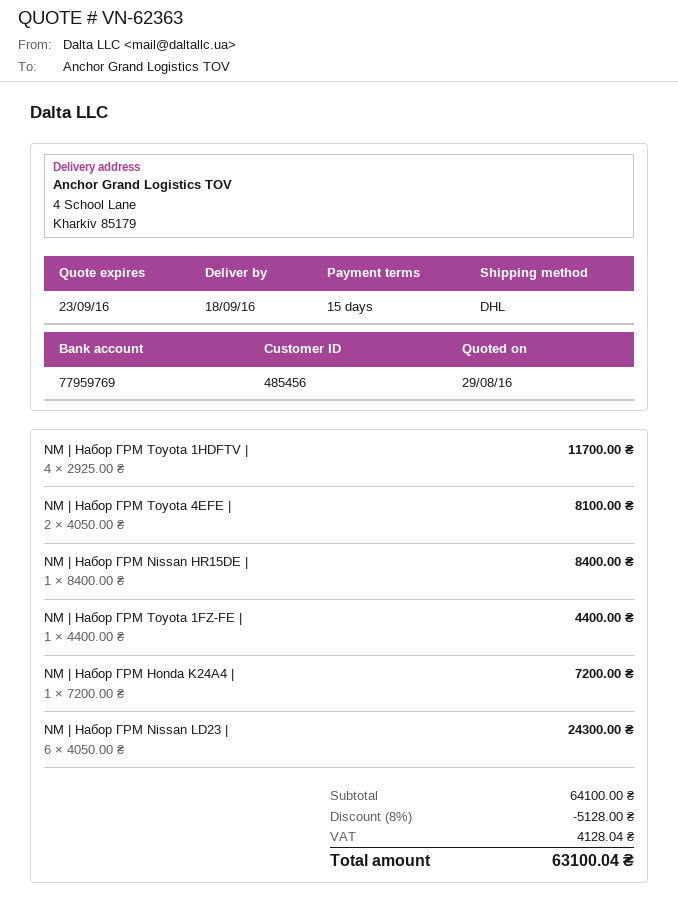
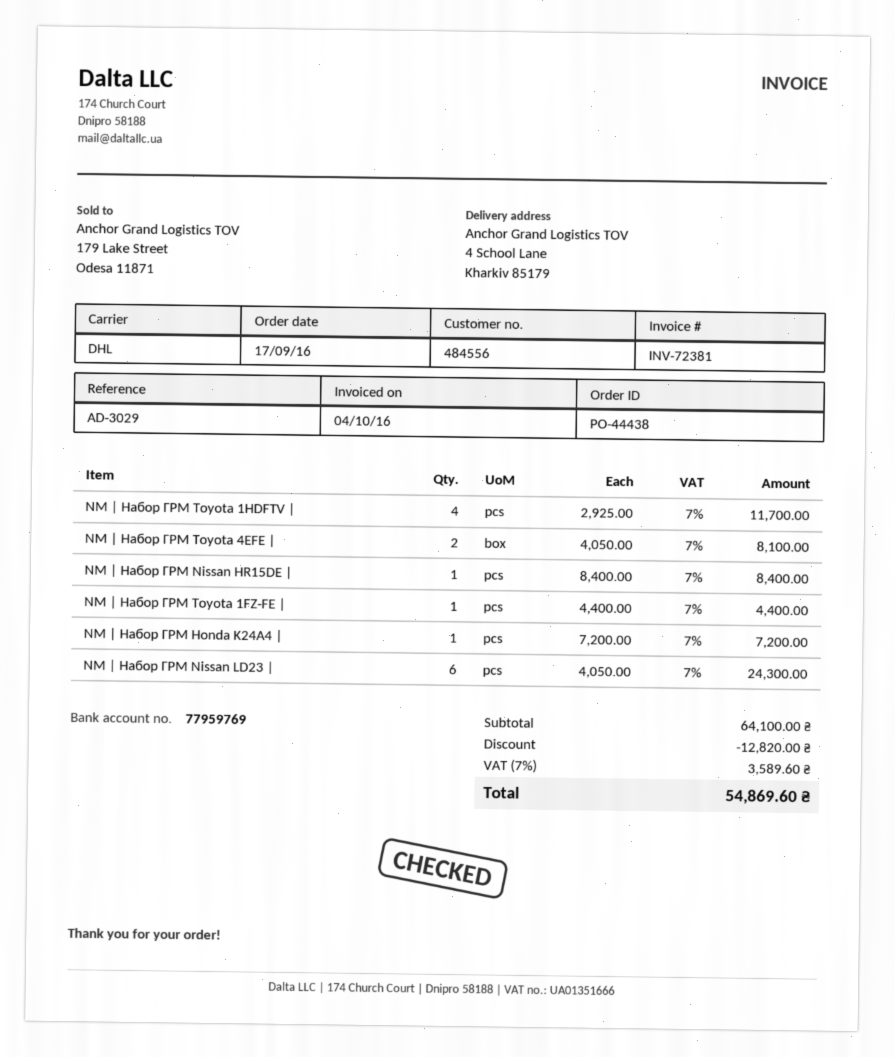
customer number: 485456 -> 484556
discount: 5128.00 -> 12820.00
tax: 4128.04 -> 3589.60
total: 63100.04 -> 54869.60

